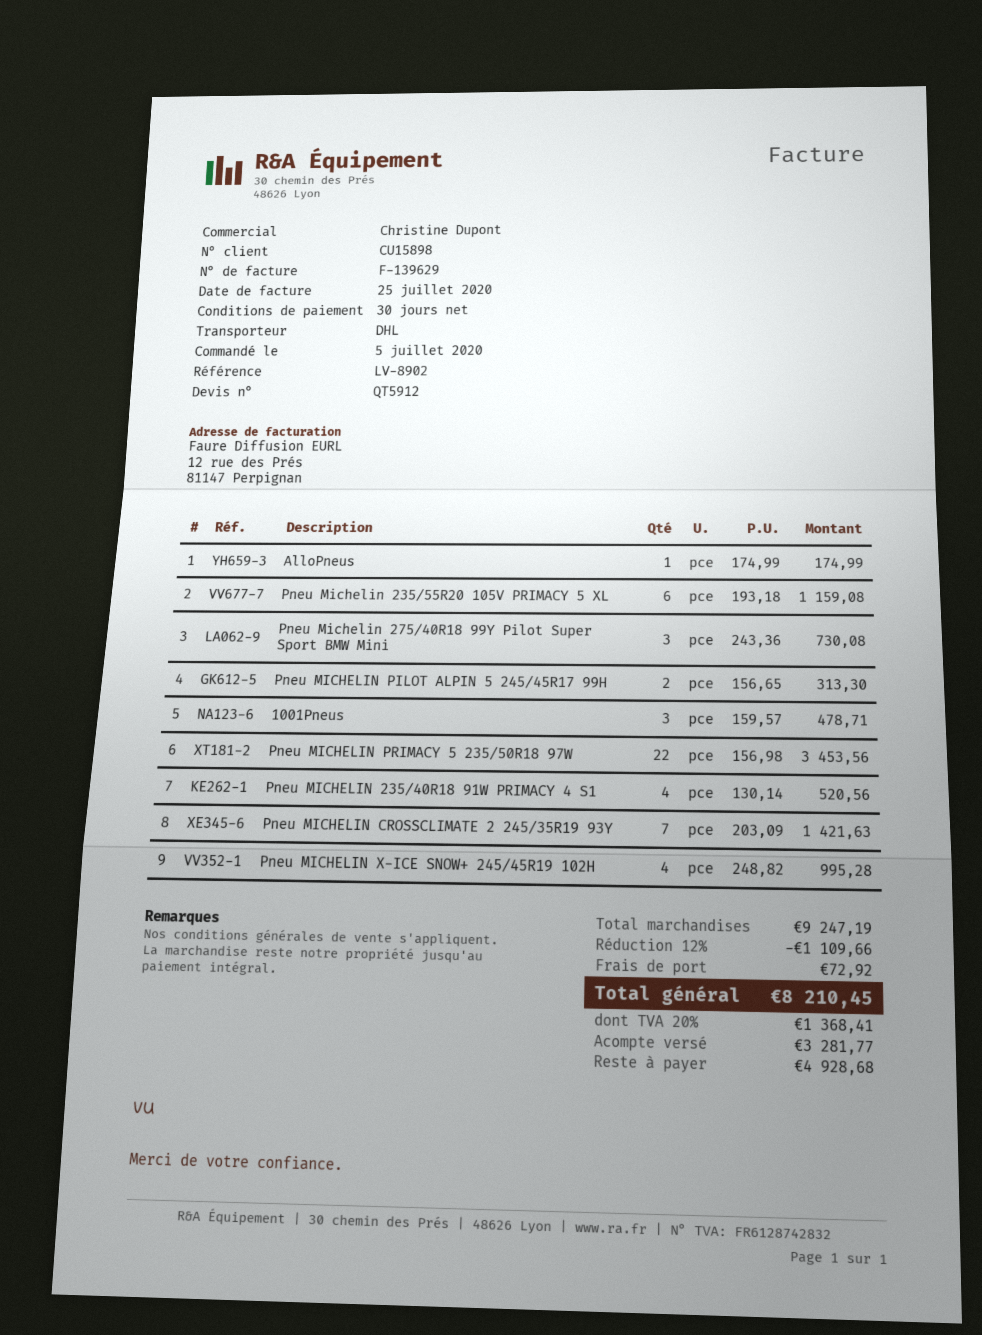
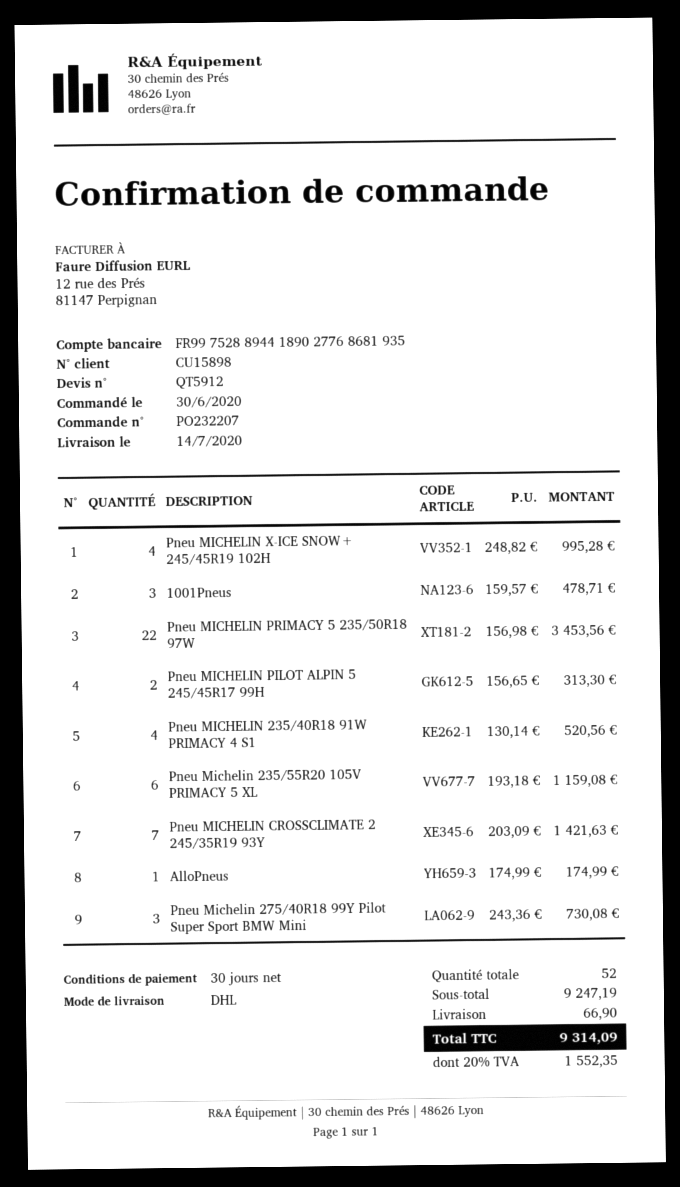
order date: 2020-07-05 -> 2020-06-30
discount: 12% = 1109.66 -> none
shipping: 72.92 -> 66.90
tax: 20% = 1368.41 -> 20% = 1552.35
total: 8210.45 -> 9314.09

